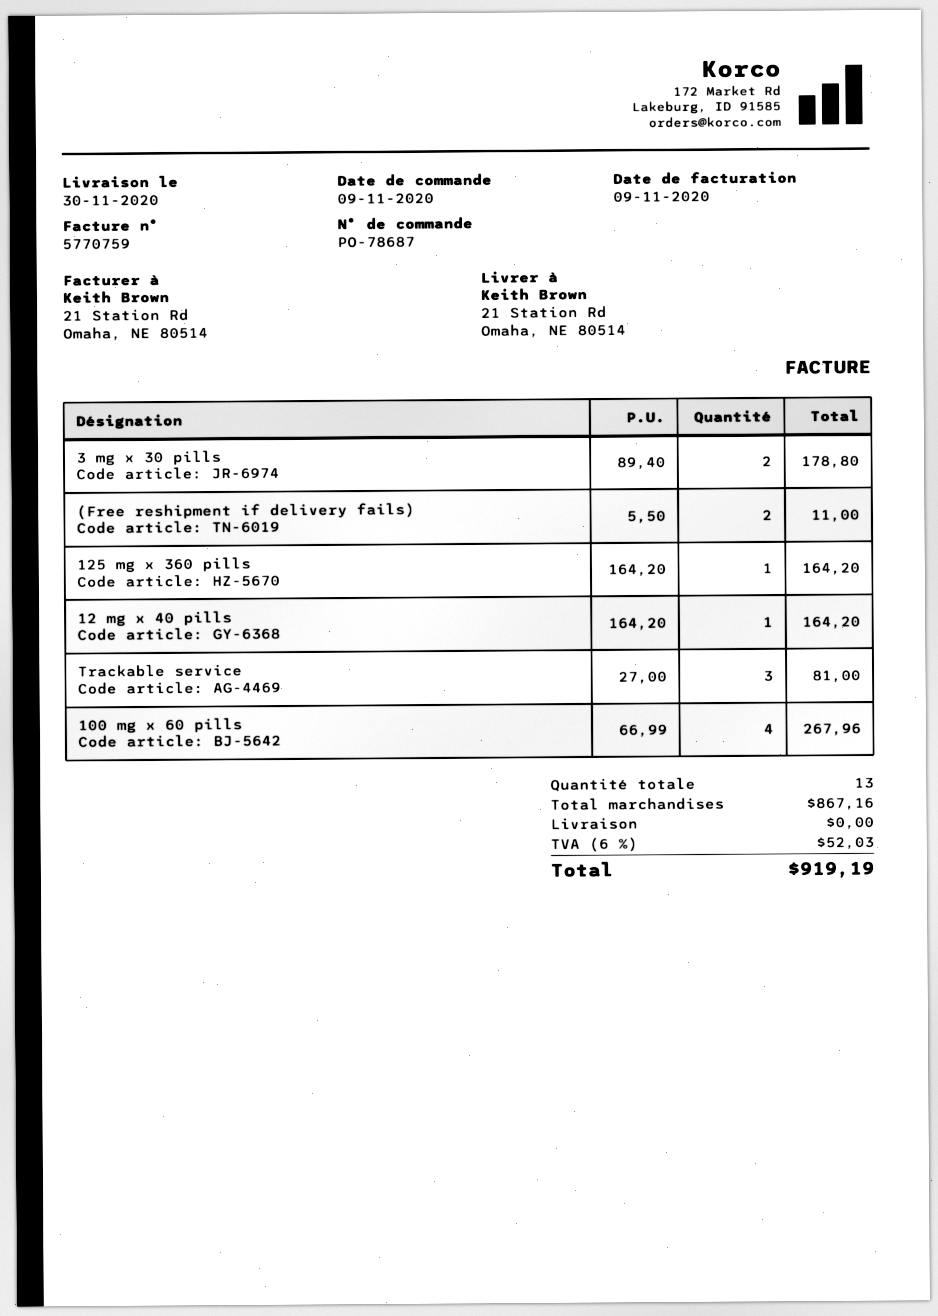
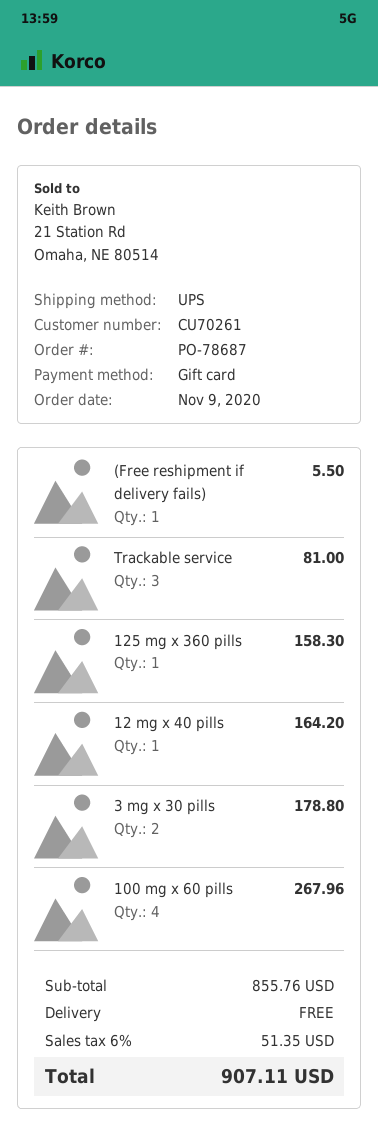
(Free reshipment if delivery fails): 2 for 11.00 -> 1 for 5.50
125 mg x 360 pills: 1 for 164.20 -> 1 for 158.30
subtotal: 867.16 -> 855.76
tax: 6% = 52.03 -> 6% = 51.35
total: 919.19 -> 907.11

